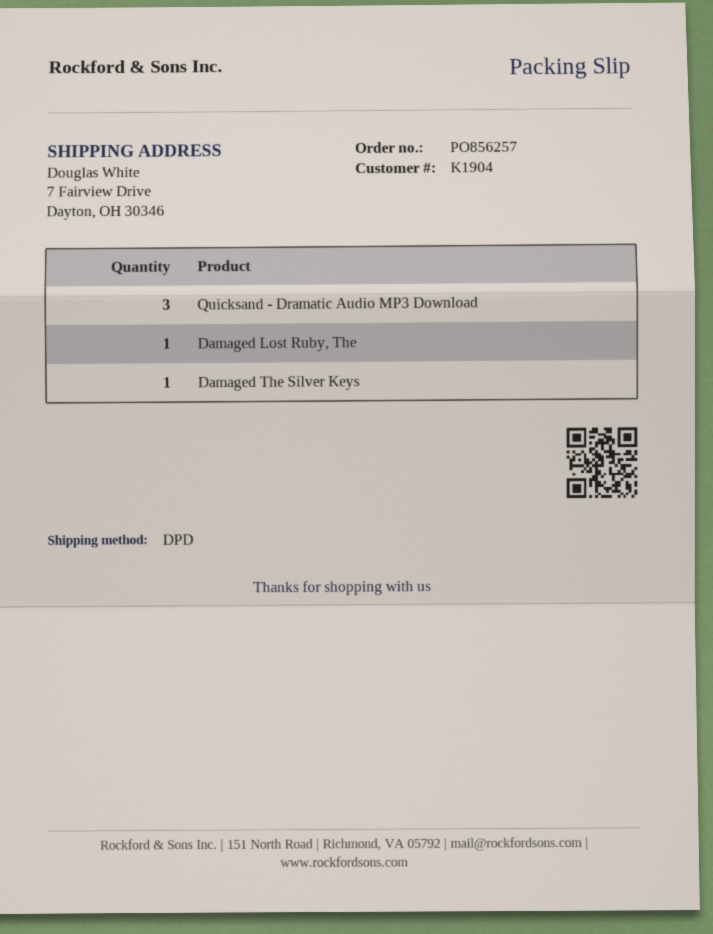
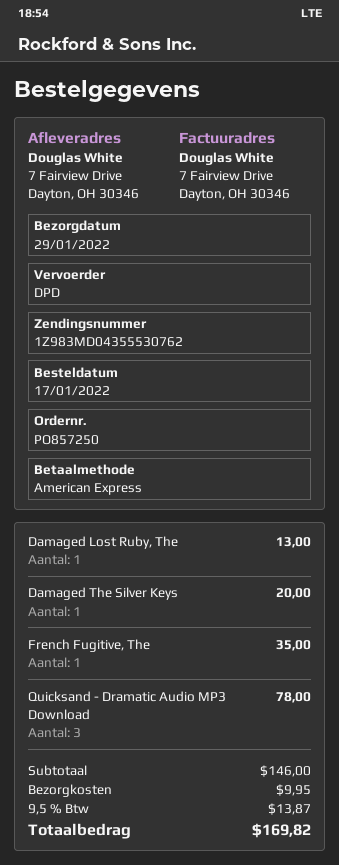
order number: PO856257 -> PO857250
French Fugitive, The: none -> 1

